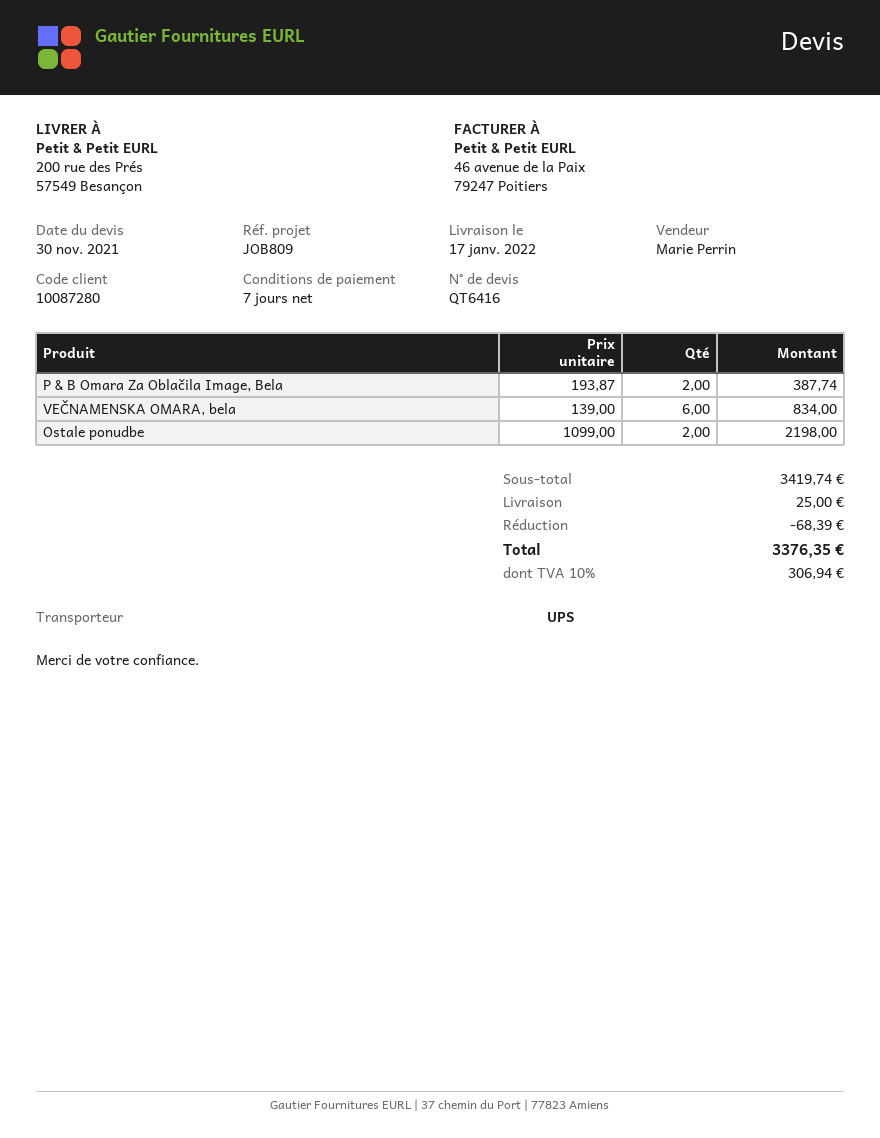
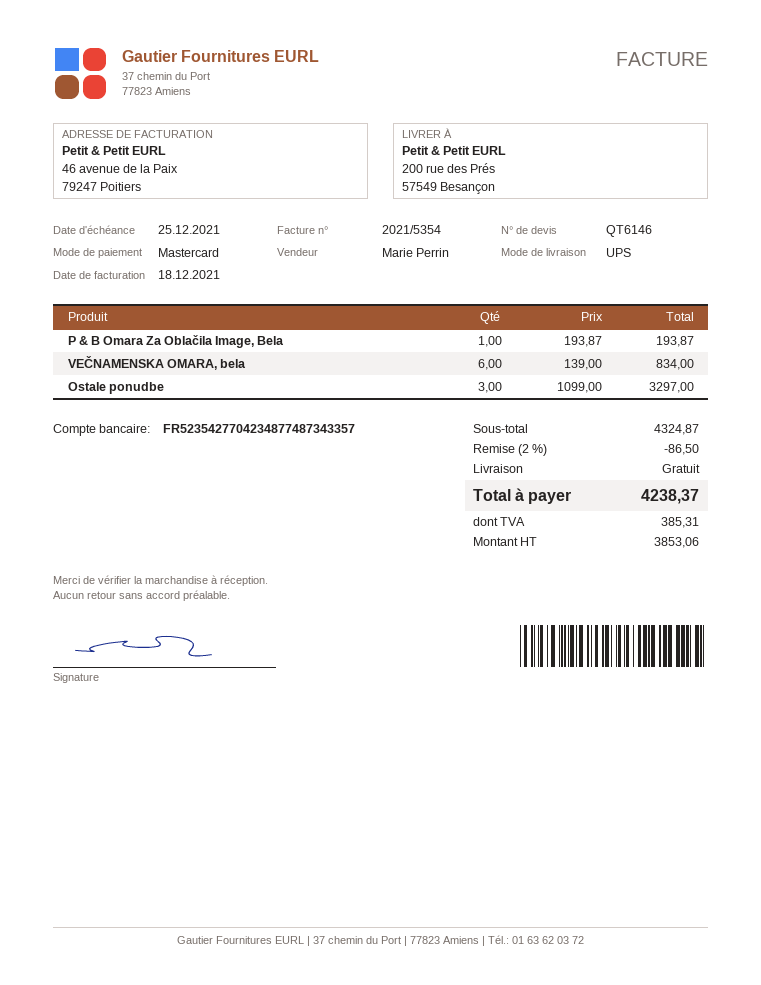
quote number: QT6416 -> QT6146
P & B Omara Za Oblačila Image, Bela: 2 x 193.87 = 387.74 -> 1 x 193.87 = 193.87
Ostale ponudbe: 2 x 1099.00 = 2198.00 -> 3 x 1099.00 = 3297.00
subtotal: 3419.74 -> 4324.87
discount: 68.39 -> 86.50
shipping: 25.00 -> 0.00
tax: 306.94 -> 385.31
total: 3376.35 -> 4238.37

